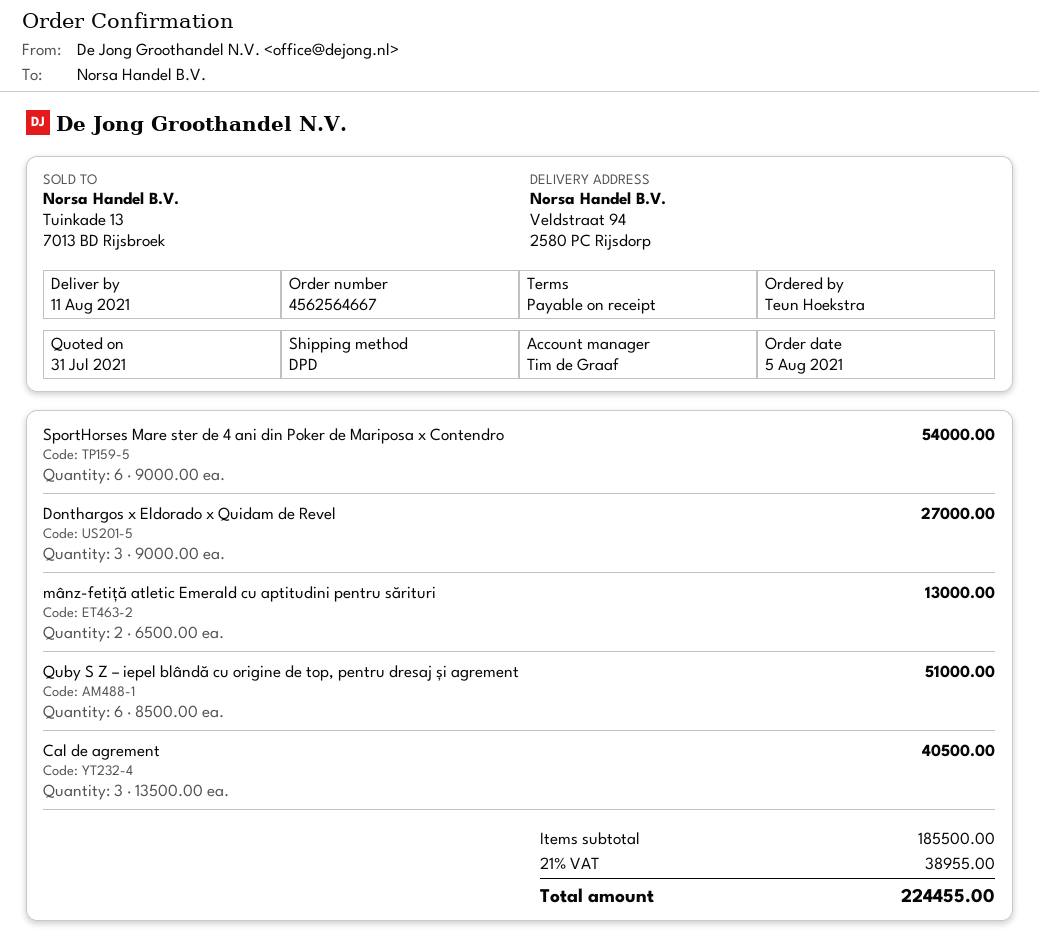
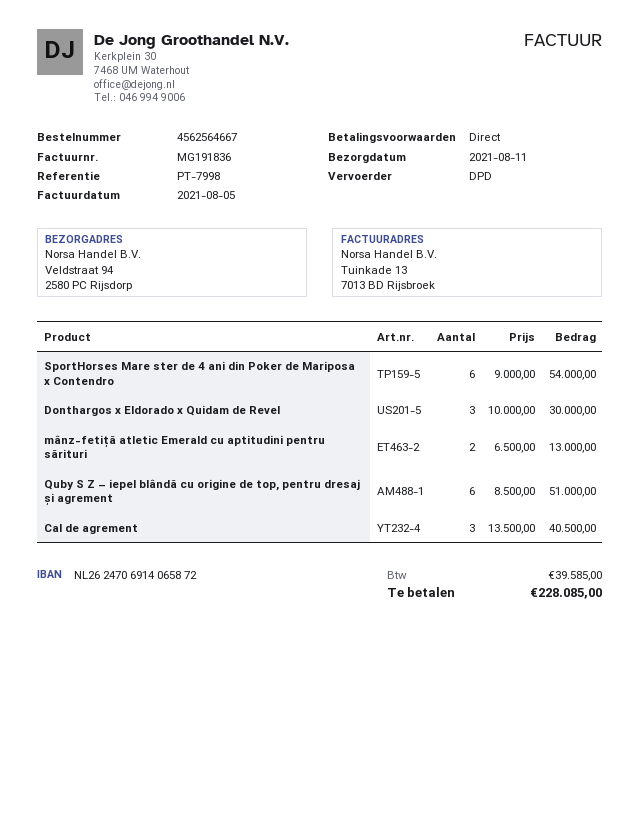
Donthargos x Eldorado x Quidam de Revel: 3 x 9000.00 = 27000.00 -> 3 x 10000.00 = 30000.00
tax: 38955.00 -> 39585.00
total: 224455.00 -> 228085.00

